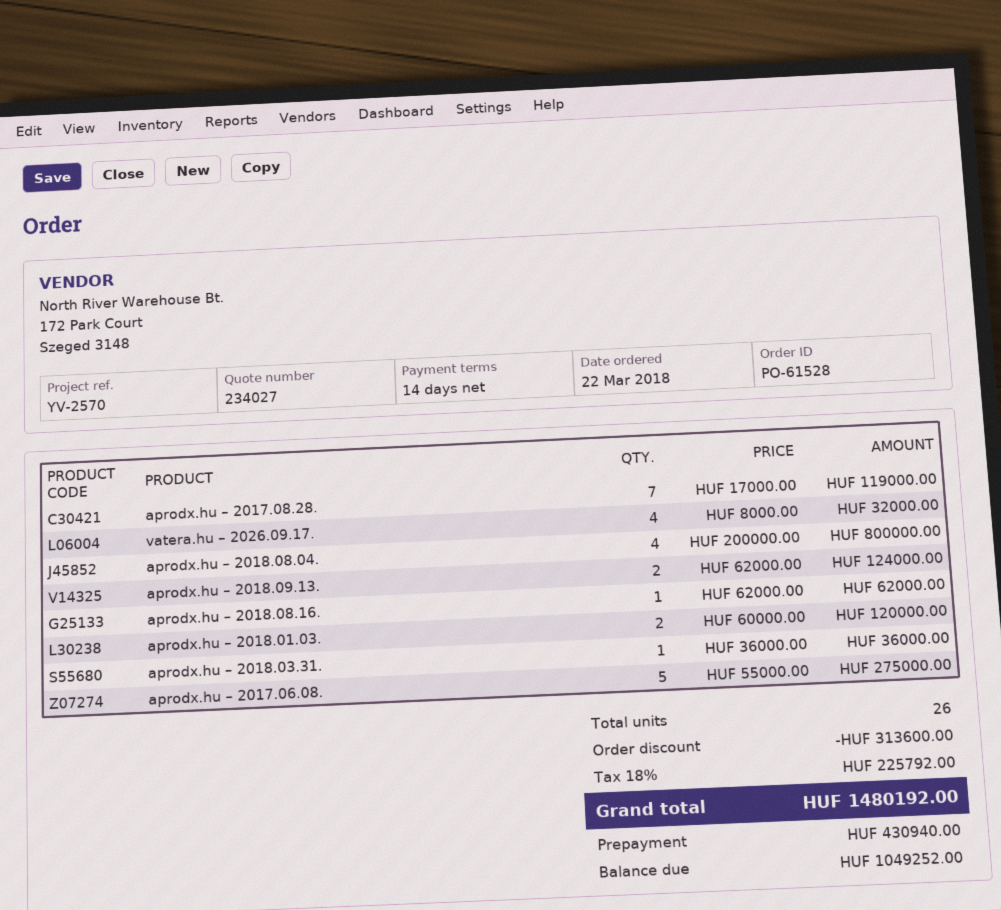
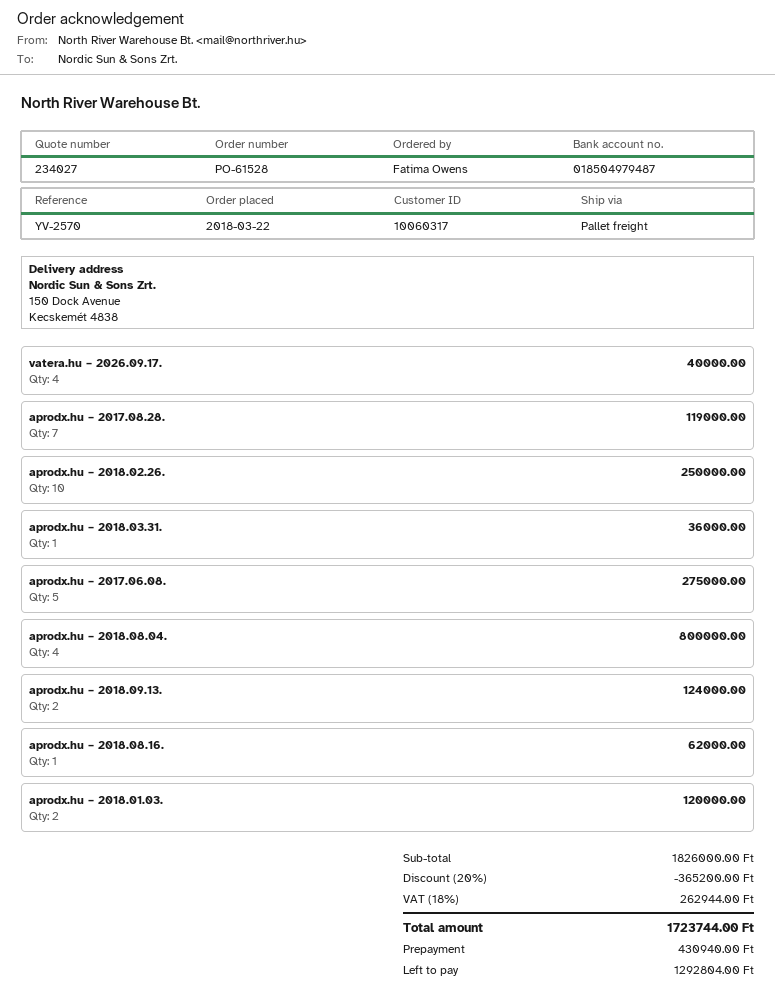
vatera.hu – 2026.09.17.: 4 for 32000.00 -> 4 for 40000.00
aprodx.hu – 2018.02.26.: none -> 10 for 250000.00
discount: 313600.00 -> 365200.00
tax: 18% = 225792.00 -> 18% = 262944.00
total: 1480192.00 -> 1723744.00
balance: 1049252.00 -> 1292804.00

